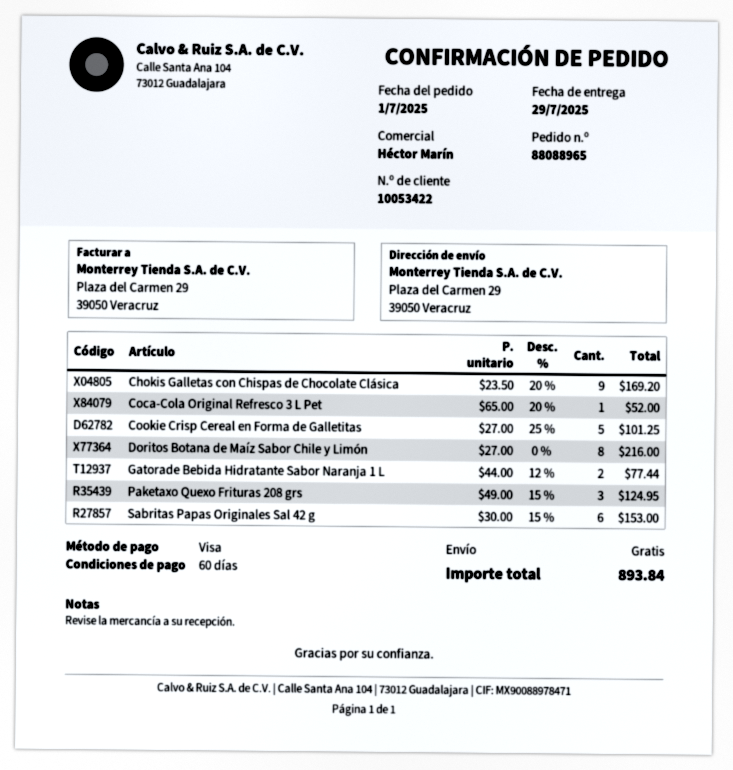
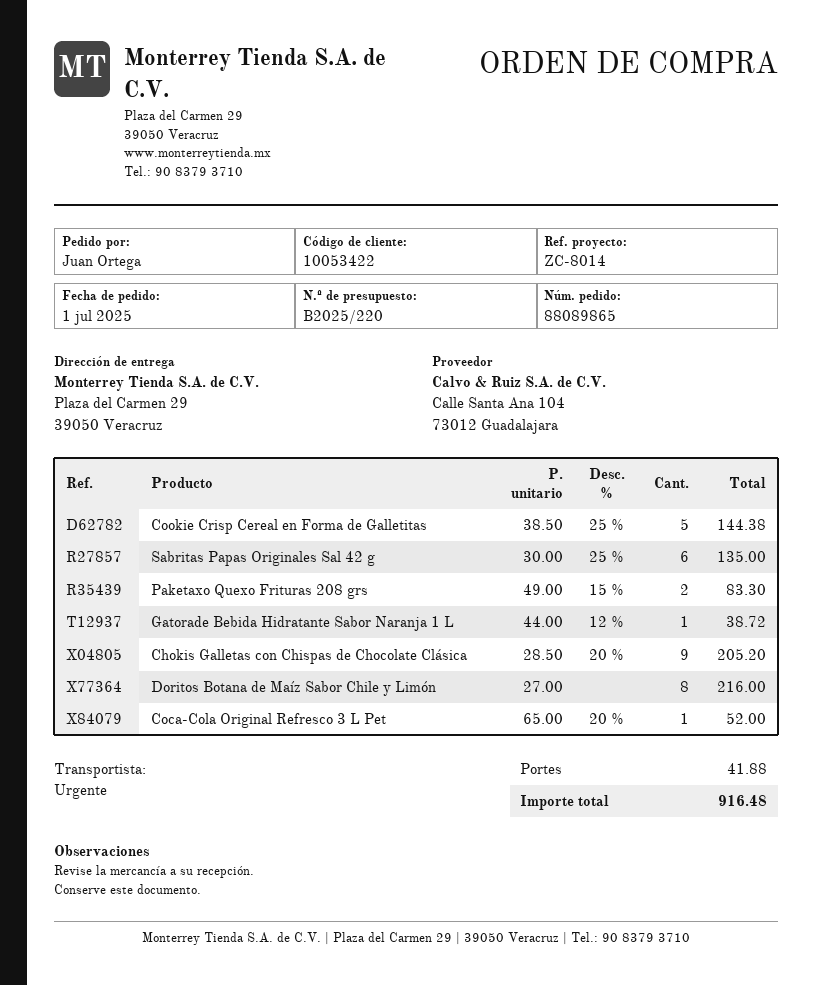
order number: 88088965 -> 88089865
Chokis Galletas con Chispas de Chocolate Clásica: 9 x 23.50 - 20% = 169.20 -> 9 x 28.50 - 20% = 205.20
Cookie Crisp Cereal en Forma de Galletitas: 5 x 27.00 - 25% = 101.25 -> 5 x 38.50 - 25% = 144.38
Gatorade Bebida Hidratante Sabor Naranja 1 L: 2 x 44.00 - 12% = 77.44 -> 1 x 44.00 - 12% = 38.72
Paketaxo Quexo Frituras 208 grs: 3 x 49.00 - 15% = 124.95 -> 2 x 49.00 - 15% = 83.30
Sabritas Papas Originales Sal 42 g: 6 x 30.00 - 15% = 153.00 -> 6 x 30.00 - 25% = 135.00
shipping: 0.00 -> 41.88
total: 893.84 -> 916.48

